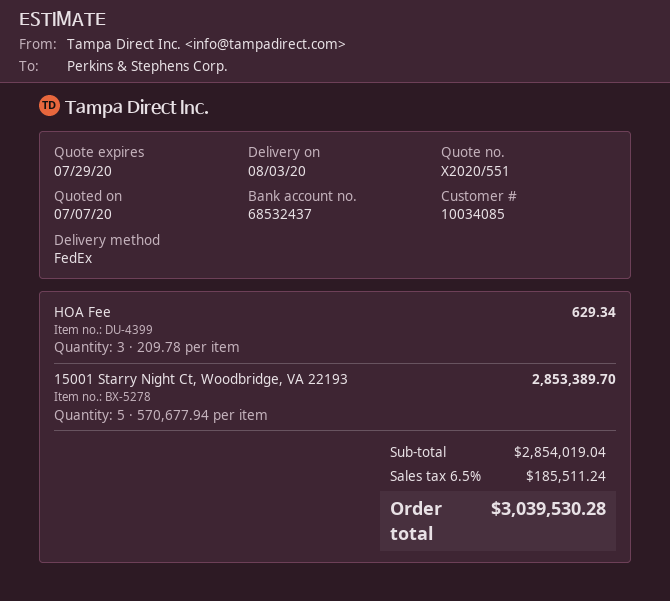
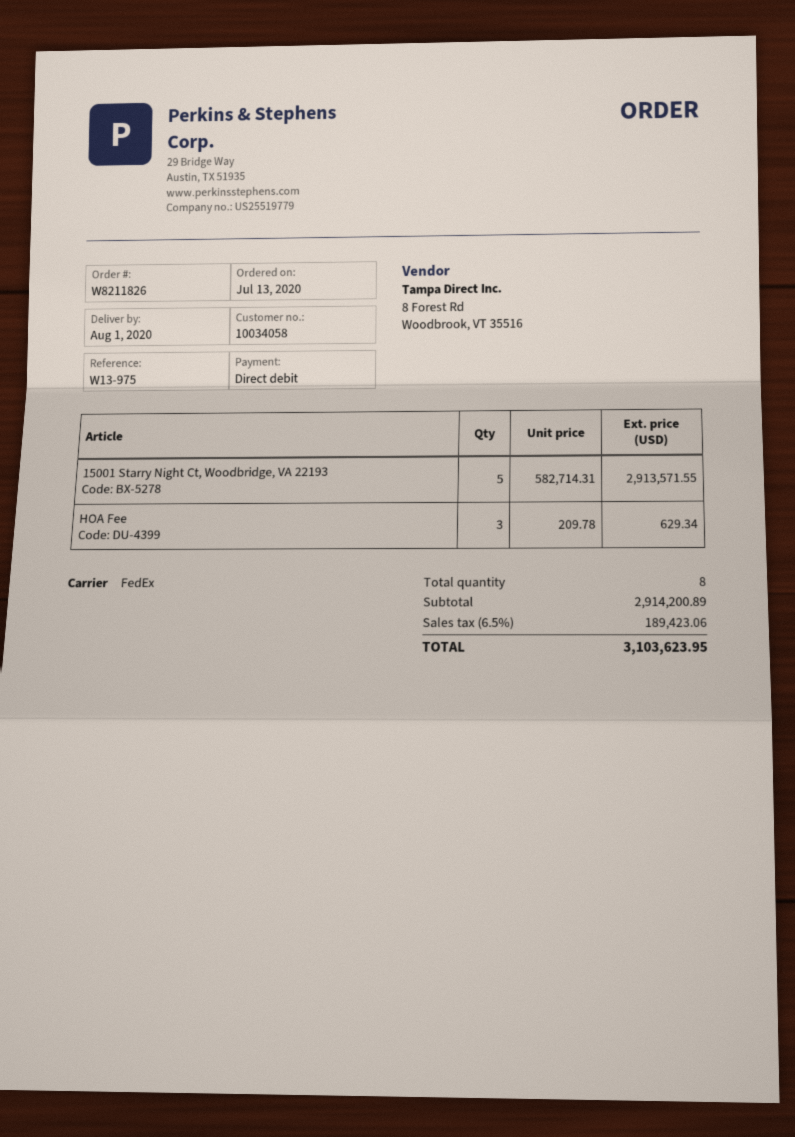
delivery date: 2020-08-03 -> 2020-08-01
customer number: 10034085 -> 10034058
15001 Starry Night Ct, Woodbridge, VA 22193: 5 x 570677.94 = 2853389.70 -> 5 x 582714.31 = 2913571.55
subtotal: 2854019.04 -> 2914200.89
tax: 6.5% = 185511.24 -> 6.5% = 189423.06
total: 3039530.28 -> 3103623.95

